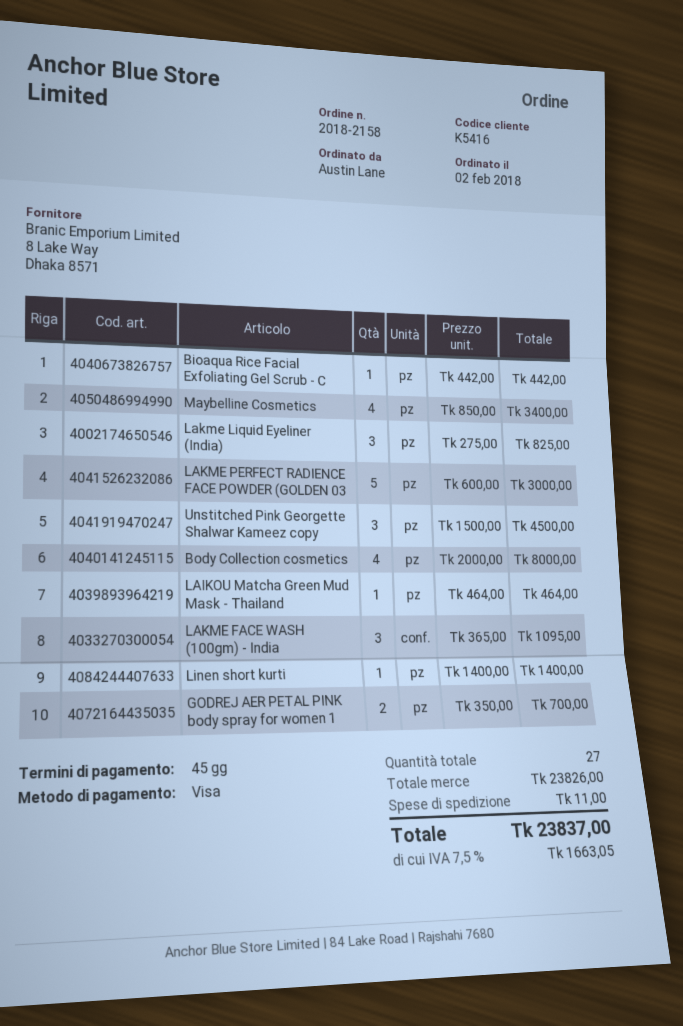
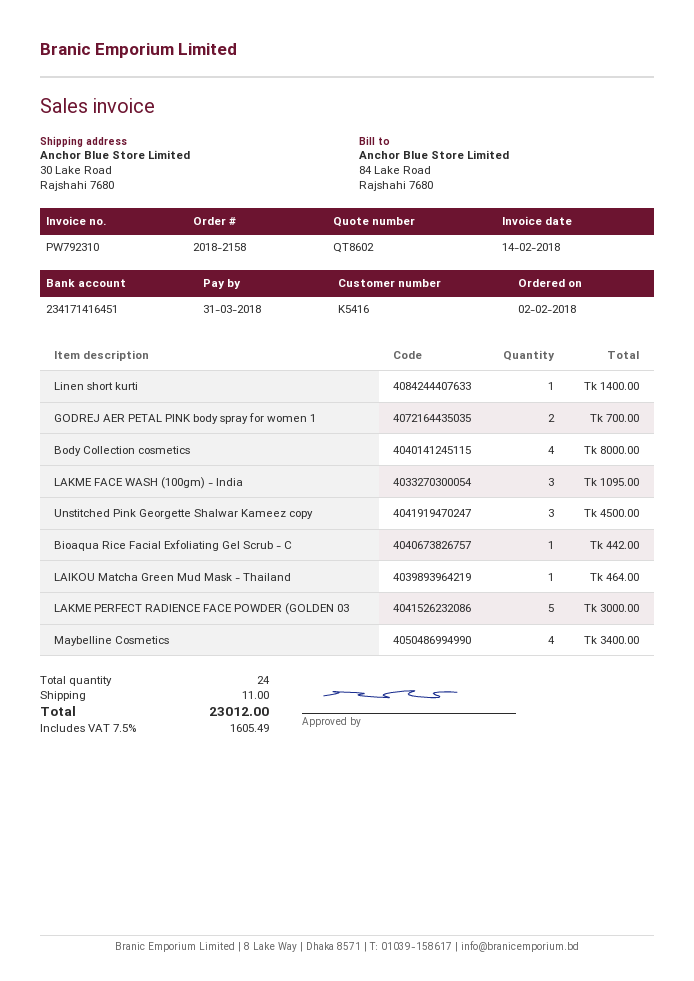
Lakme Liquid Eyeliner (India): 3 for 825.00 -> none
total quantity: 27 -> 24
tax: 7.5% = 1663.05 -> 7.5% = 1605.49
total: 23837.00 -> 23012.00

